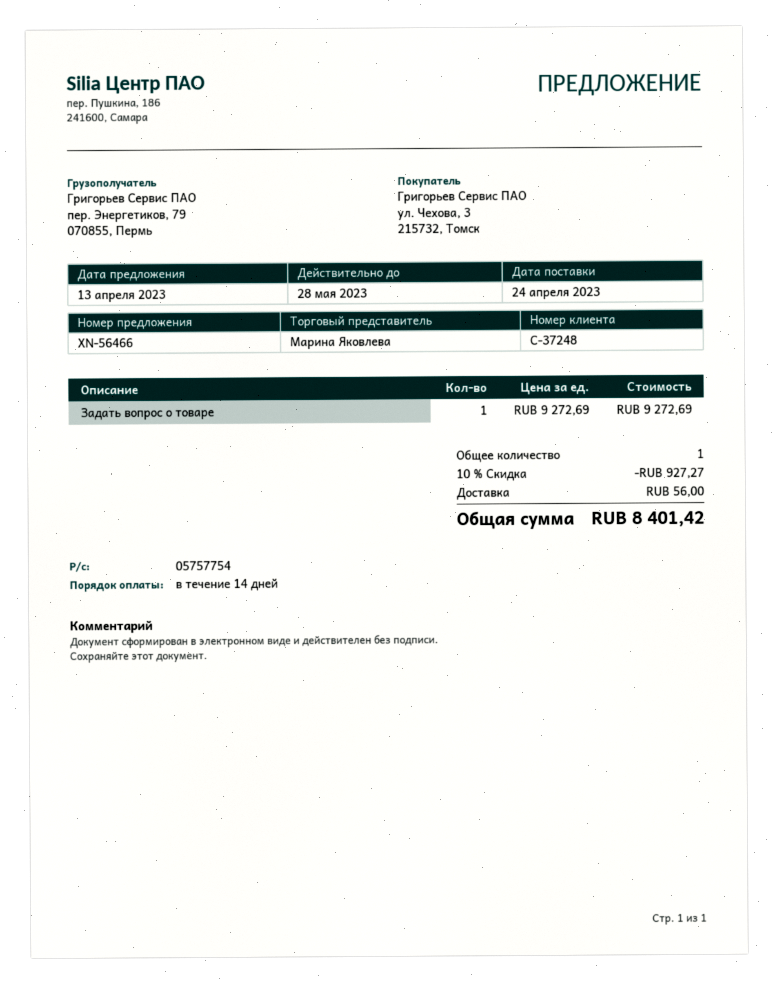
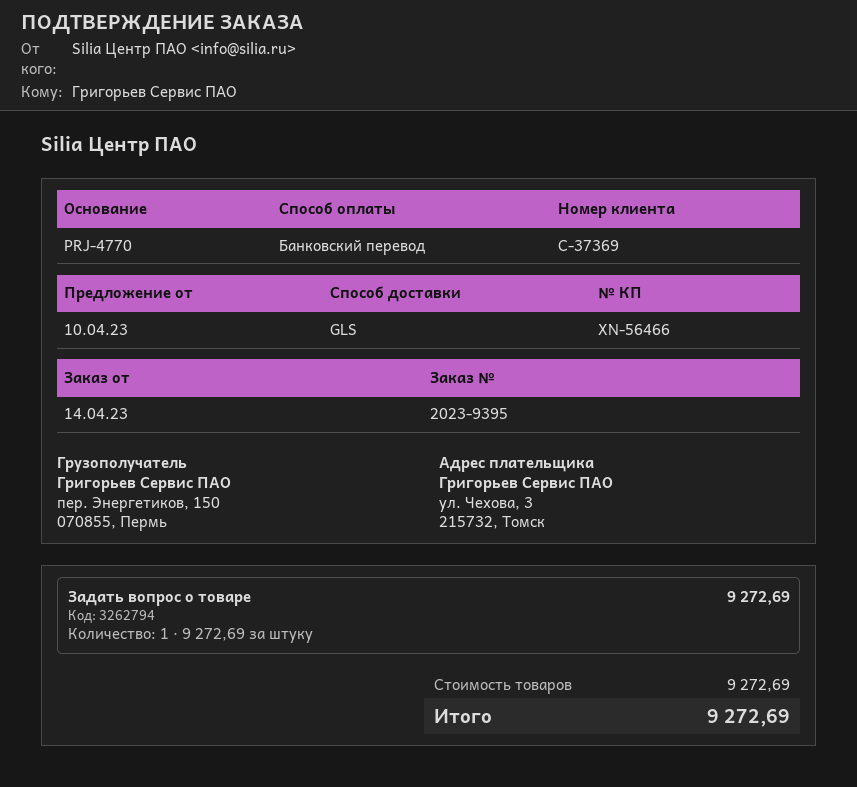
quote date: 2023-04-13 -> 2023-04-10
customer number: C-37248 -> C-37369
ship to: пер. Энергетиков, 79, 070855, Пермь -> пер. Энергетиков, 150, 070855, Пермь
discount: 10% = 927.27 -> none
shipping: 56.00 -> none
total: 8401.42 -> 9272.69

